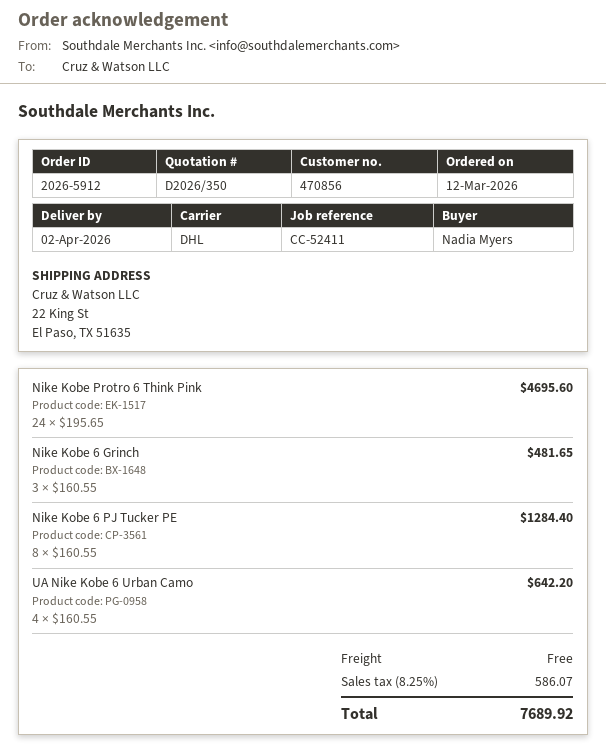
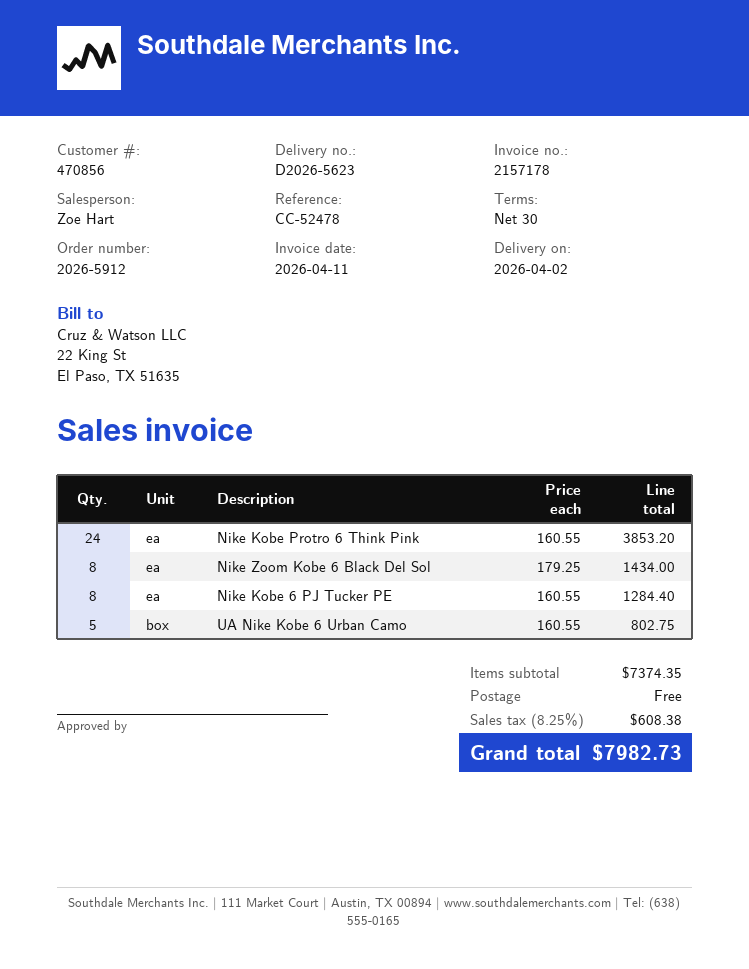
reference: CC-52411 -> CC-52478
Nike Kobe Protro 6 Think Pink: 24 x 195.65 = 4695.60 -> 24 x 160.55 = 3853.20
Nike Kobe 6 Grinch: 3 x 160.55 = 481.65 -> none
UA Nike Kobe 6 Urban Camo: 4 x 160.55 = 642.20 -> 5 x 160.55 = 802.75
Nike Zoom Kobe 6 Black Del Sol: none -> 8 x 179.25 = 1434.00
tax: 8.25% = 586.07 -> 8.25% = 608.38
total: 7689.92 -> 7982.73

